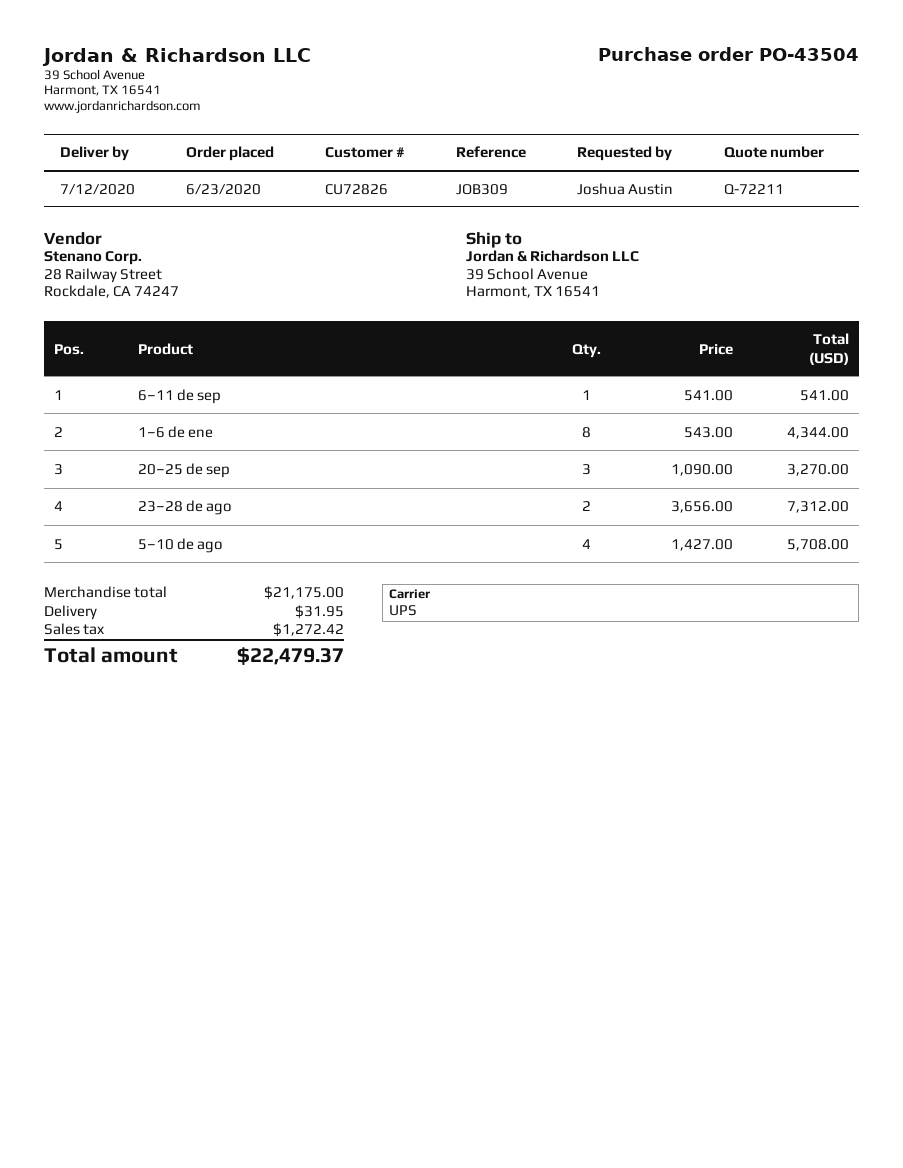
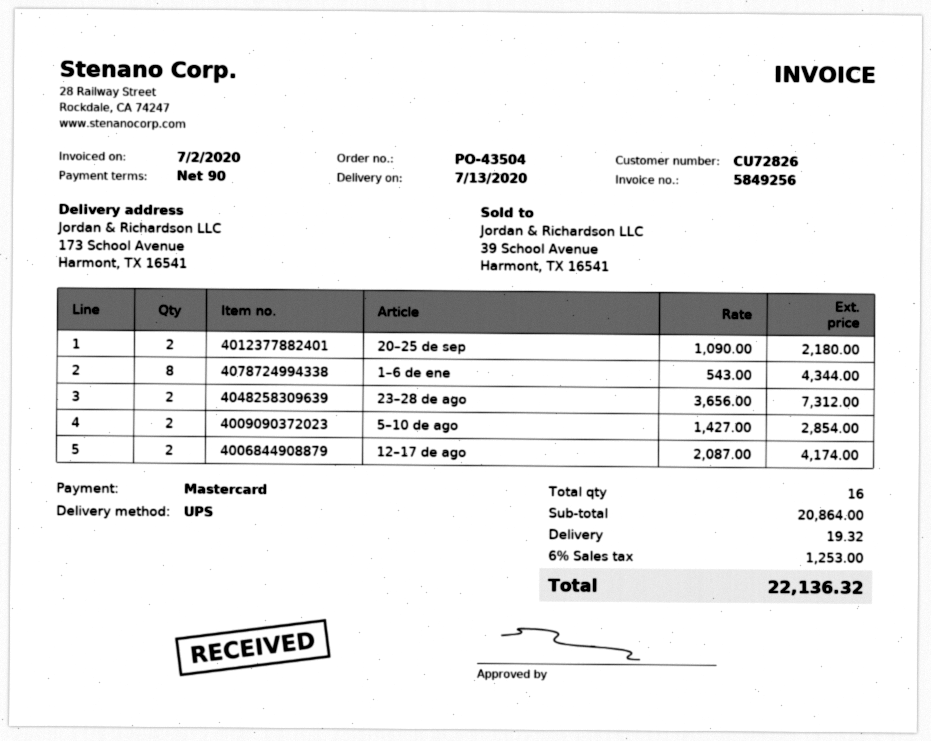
delivery date: 2020-07-12 -> 2020-07-13
ship to: 39 School Avenue, Harmont, TX 16541 -> 173 School Avenue, Harmont, TX 16541
6–11 de sep: 1 x 541.00 = 541.00 -> none
20–25 de sep: 3 x 1090.00 = 3270.00 -> 2 x 1090.00 = 2180.00
5–10 de ago: 4 x 1427.00 = 5708.00 -> 2 x 1427.00 = 2854.00
12–17 de ago: none -> 2 x 2087.00 = 4174.00
subtotal: 21175.00 -> 20864.00
shipping: 31.95 -> 19.32
tax: 1272.42 -> 1253.00
total: 22479.37 -> 22136.32

